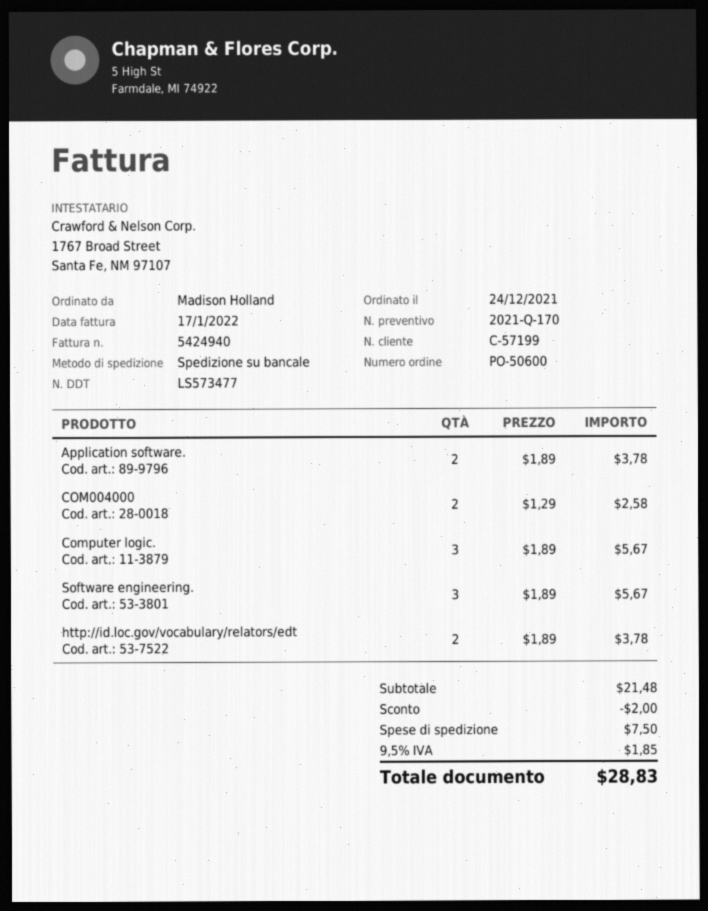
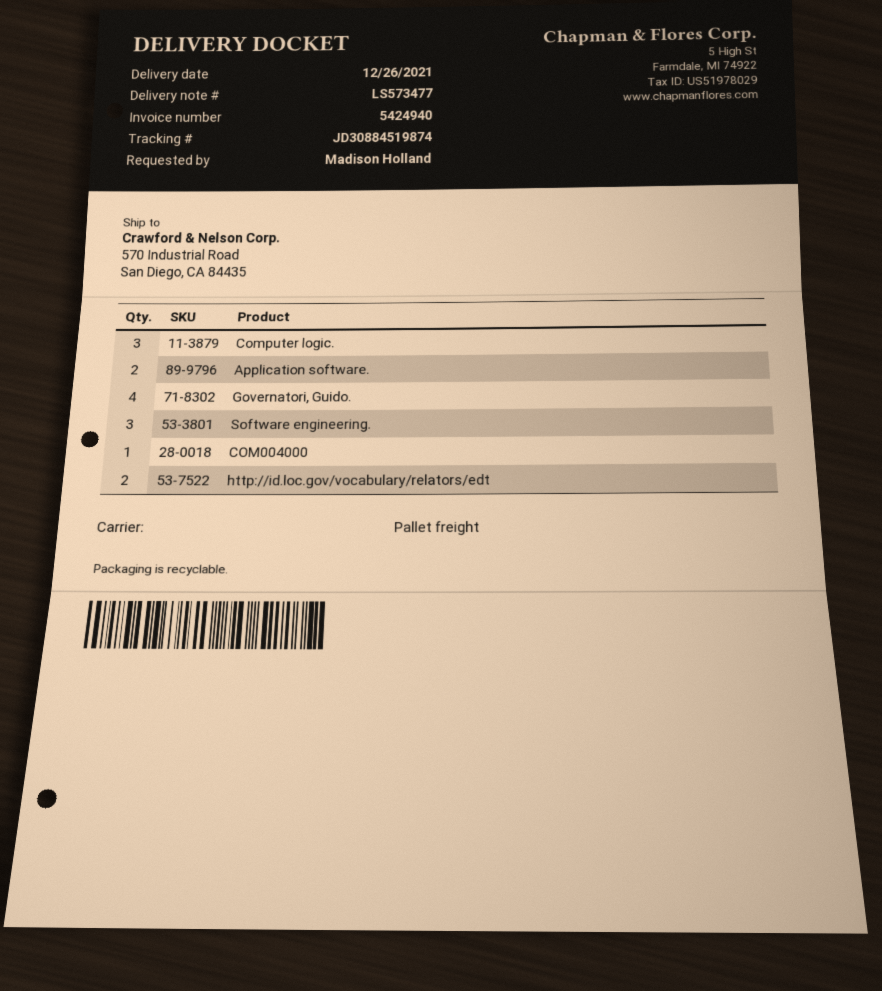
COM004000: 2 -> 1
Governatori, Guido.: none -> 4

